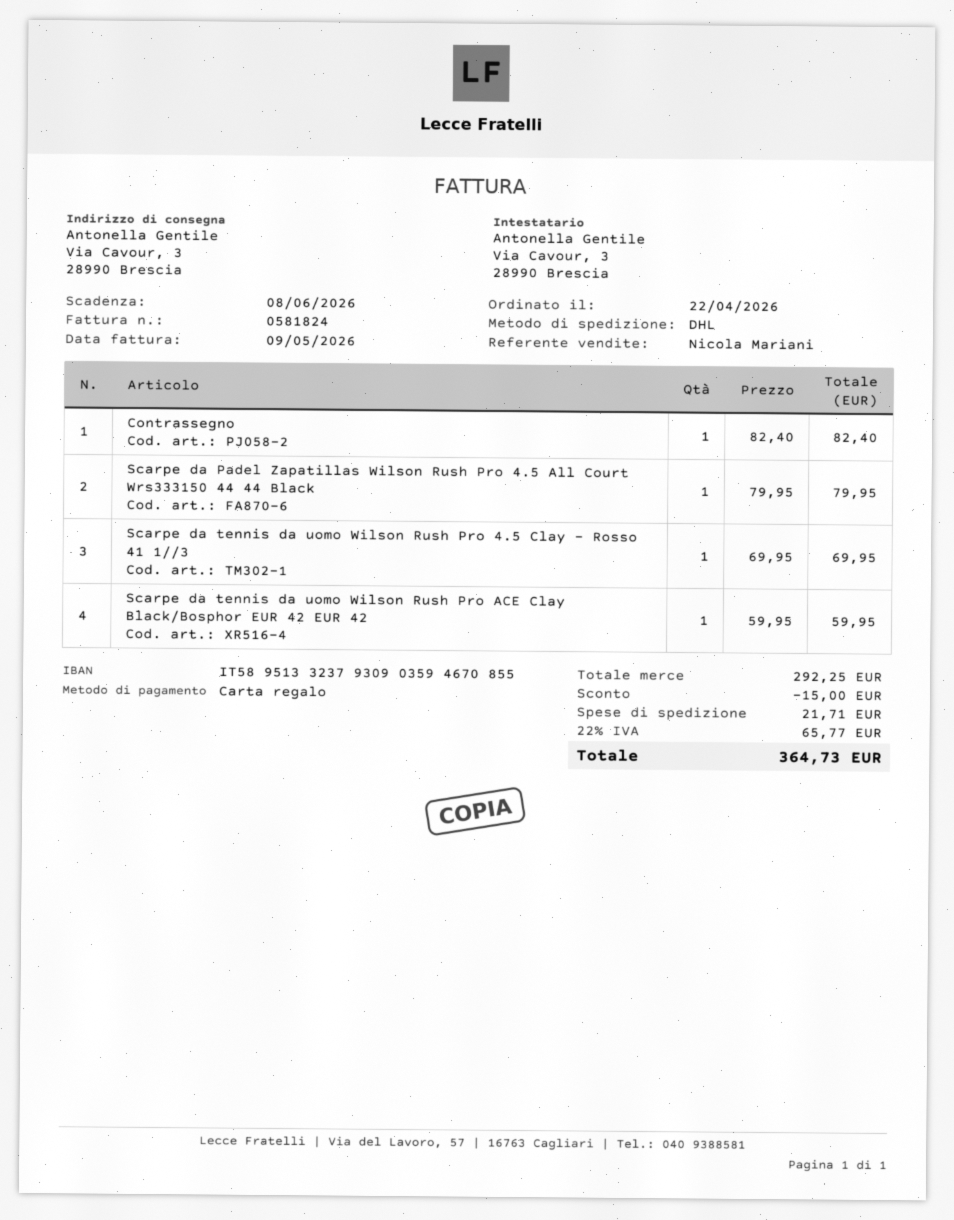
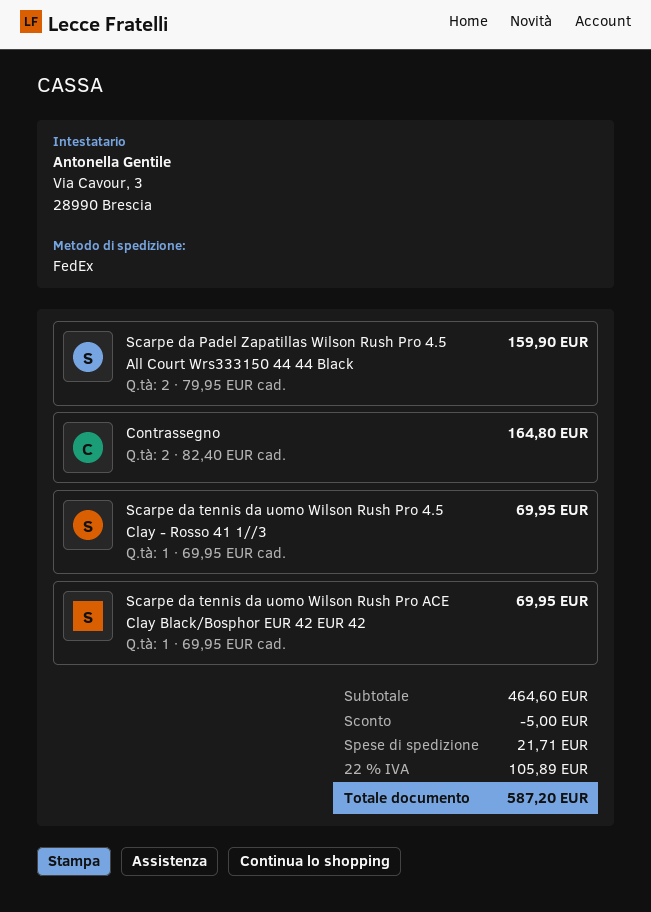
shipping method: DHL -> FedEx
Contrassegno: 1 x 82.40 = 82.40 -> 2 x 82.40 = 164.80
Scarpe da Padel Zapatillas Wilson Rush Pro 4.5 All Court Wrs333150 44 44 Black: 1 x 79.95 = 79.95 -> 2 x 79.95 = 159.90
Scarpe da tennis da uomo Wilson Rush Pro ACE Clay Black/Bosphor EUR 42 EUR 42: 1 x 59.95 = 59.95 -> 1 x 69.95 = 69.95
subtotal: 292.25 -> 464.60
discount: 15.00 -> 5.00
tax: 22% = 65.77 -> 22% = 105.89
total: 364.73 -> 587.20

